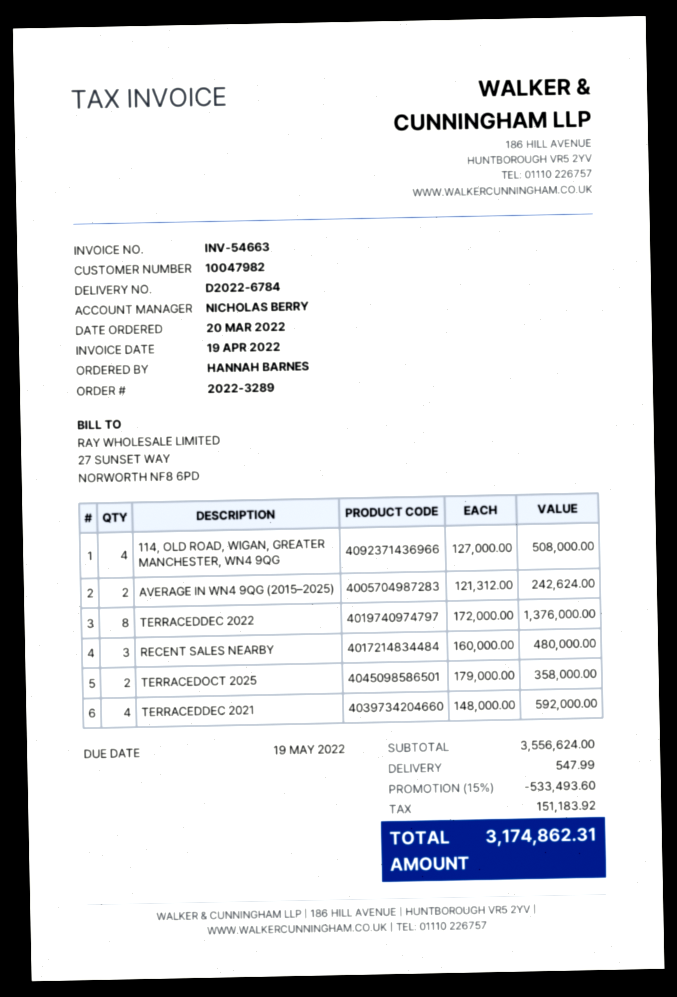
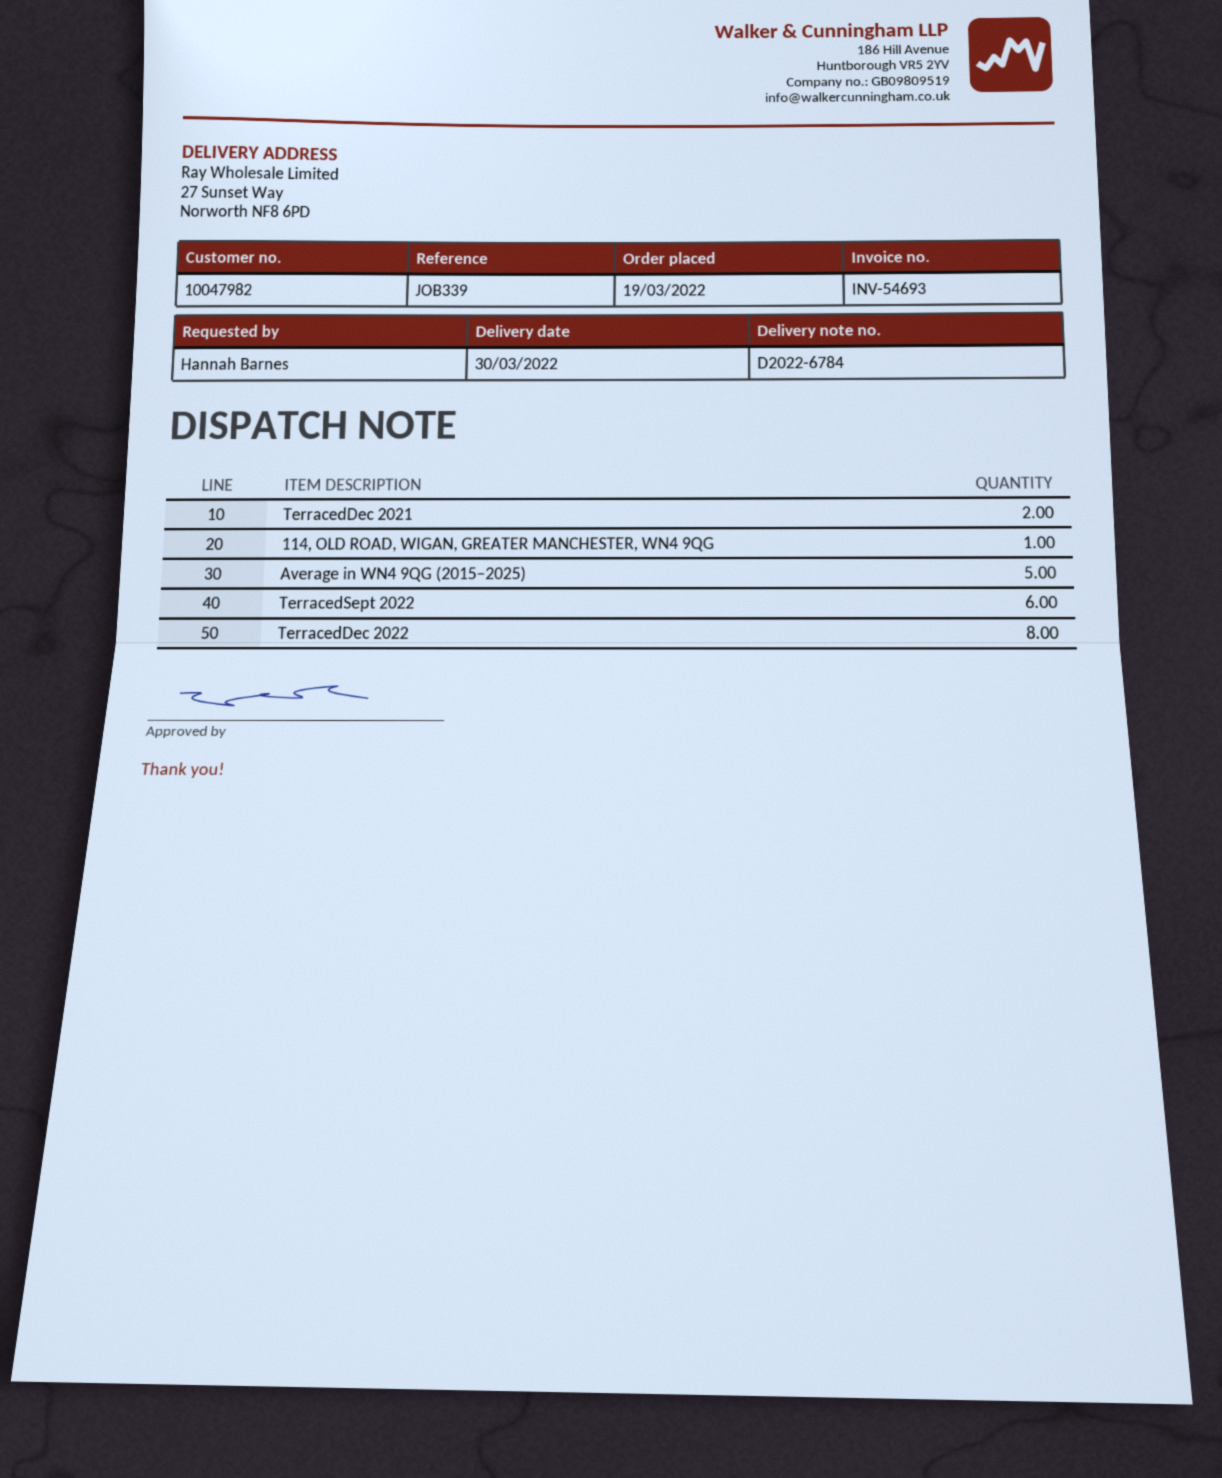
order date: 2022-03-20 -> 2022-03-19
invoice number: INV-54663 -> INV-54693
114, OLD ROAD, WIGAN, GREATER MANCHESTER, WN4 9QG: 4 -> 1
AVERAGE IN WN4 9QG (2015–2025): 2 -> 5
RECENT SALES NEARBY: 3 -> none
TERRACEDOCT 2025: 2 -> none
TERRACEDDEC 2021: 4 -> 2
TerracedSept 2022: none -> 6

